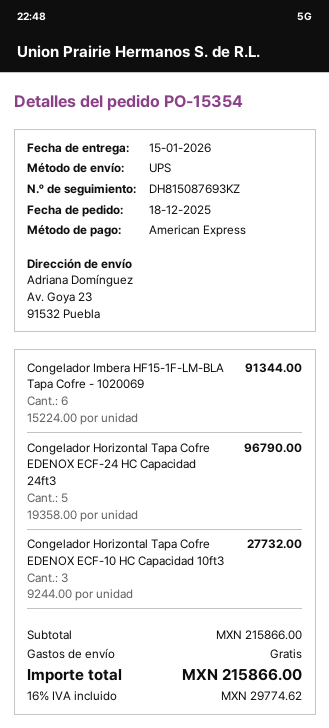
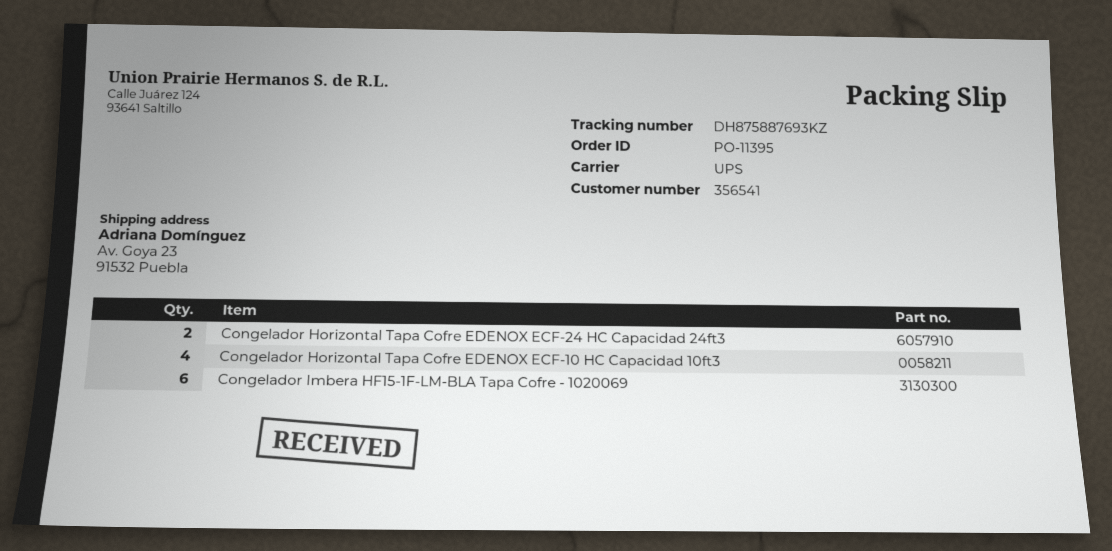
order number: PO-15354 -> PO-11395
tracking number: DH815087693KZ -> DH875887693KZ
Congelador Horizontal Tapa Cofre EDENOX ECF-24 HC Capacidad 24ft3: 5 -> 2
Congelador Horizontal Tapa Cofre EDENOX ECF-10 HC Capacidad 10ft3: 3 -> 4

